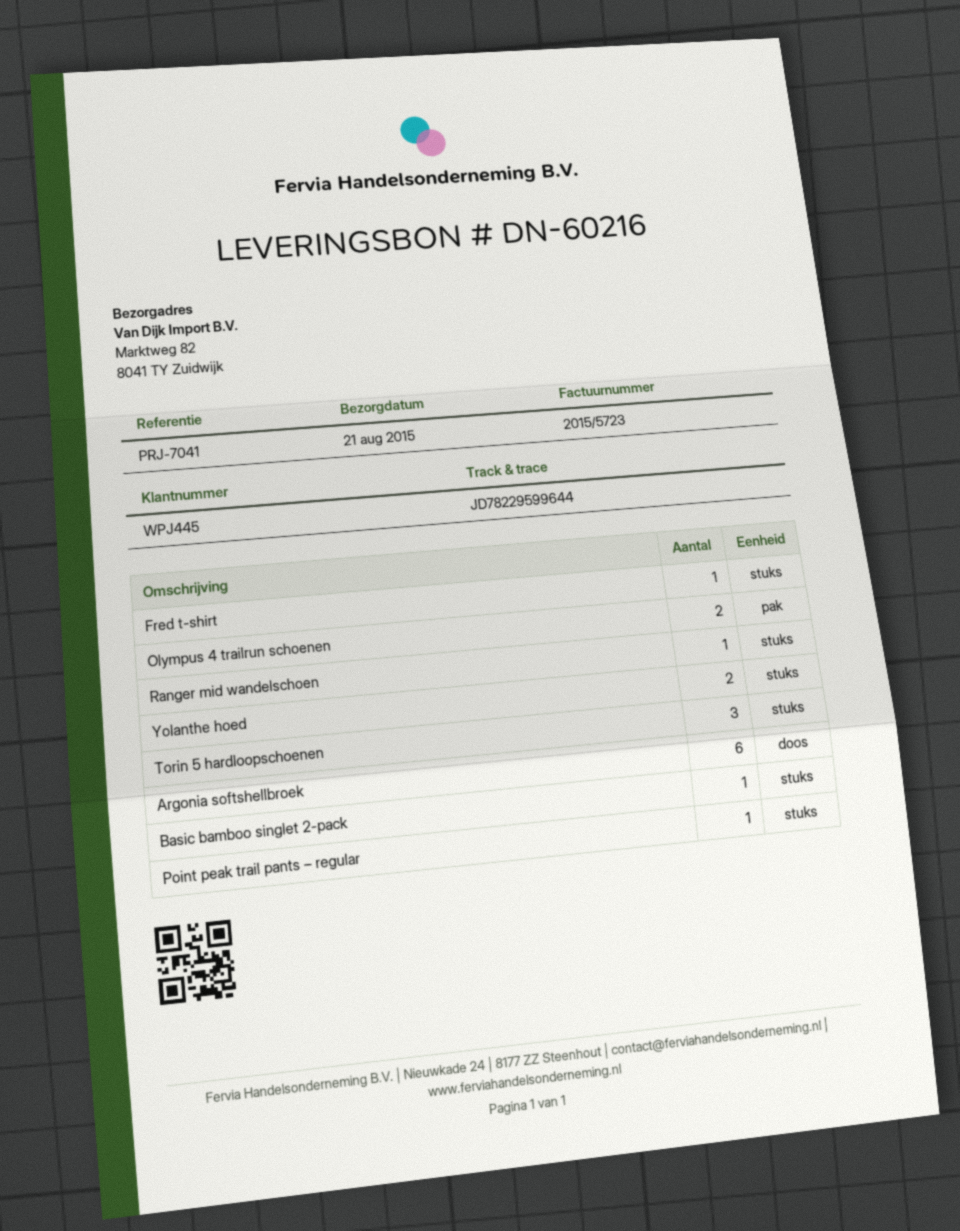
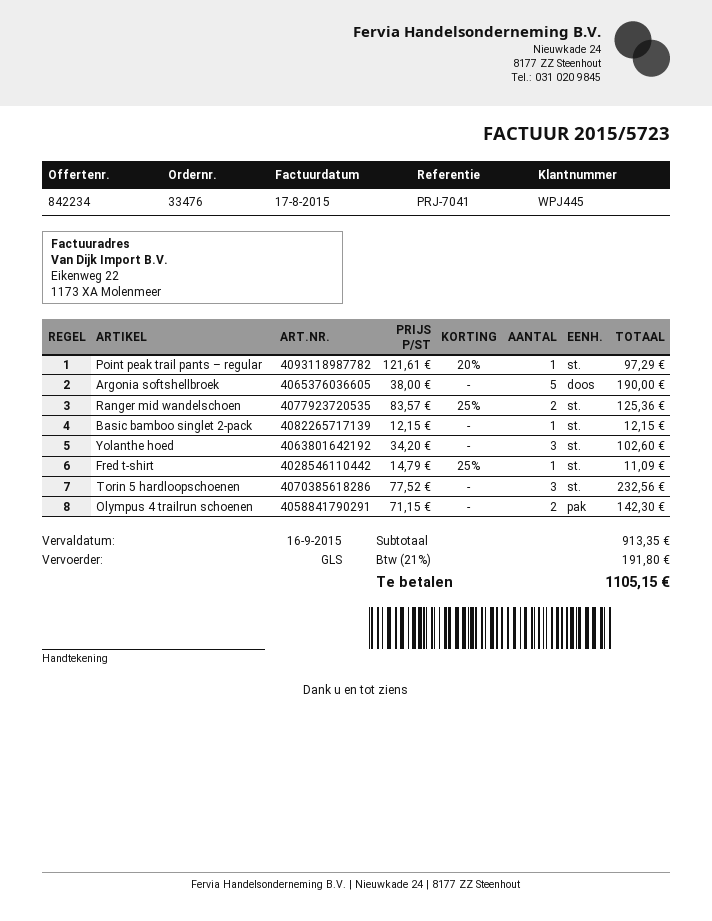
Ranger mid wandelschoen: 1 -> 2
Yolanthe hoed: 2 -> 3
Argonia softshellbroek: 6 -> 5

